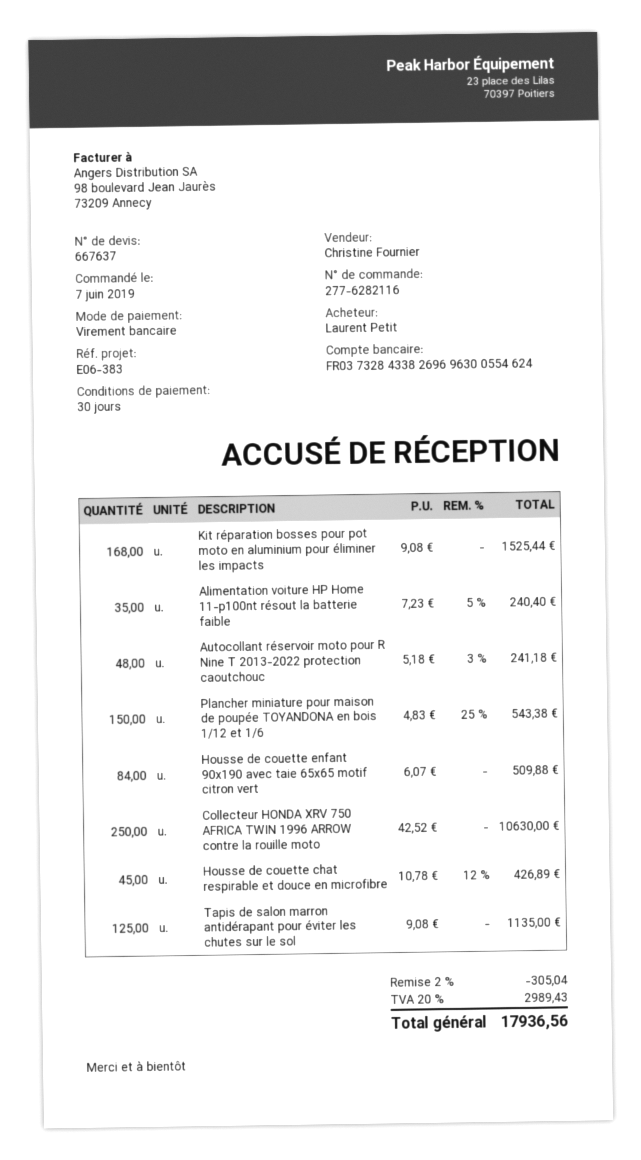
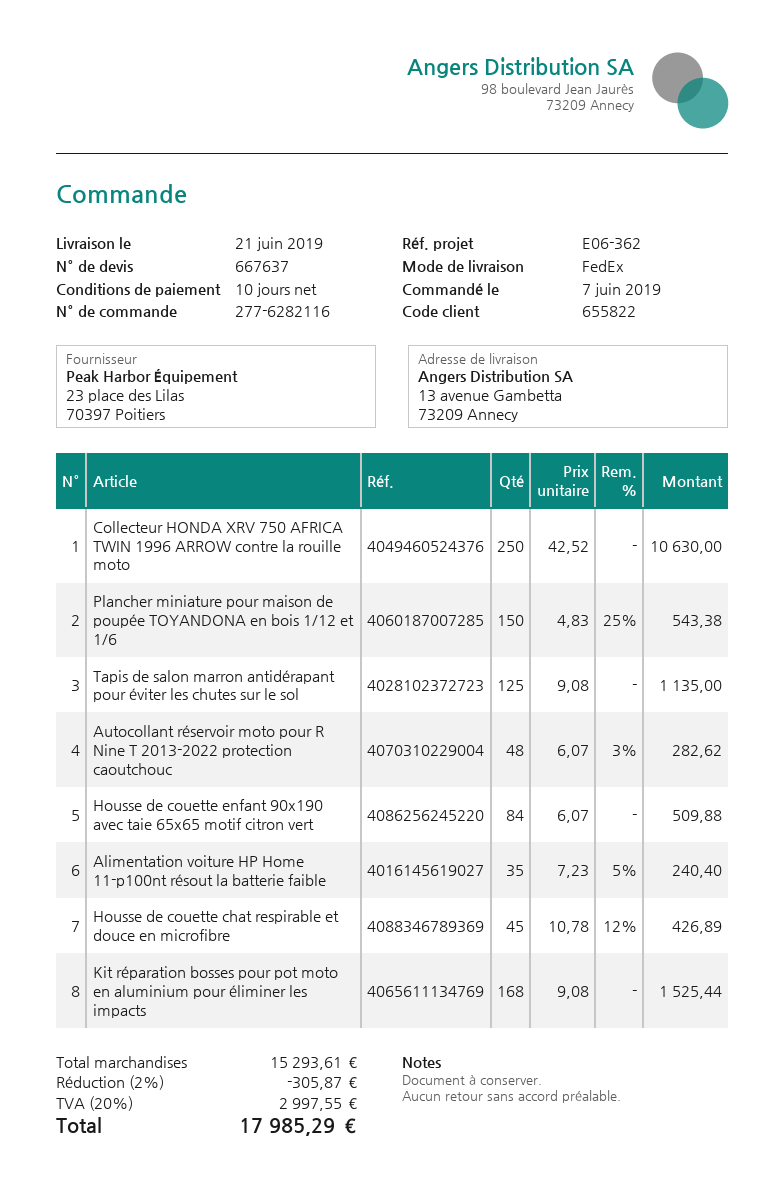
payment terms: 30 days -> 10 days
reference: E06-383 -> E06-362
Autocollant réservoir moto pour R Nine T 2013-2022 protection caoutchouc: 48 x 5.18 - 3% = 241.18 -> 48 x 6.07 - 3% = 282.62
discount: 2% = 305.04 -> 2% = 305.87
tax: 20% = 2989.43 -> 20% = 2997.55
total: 17936.56 -> 17985.29

